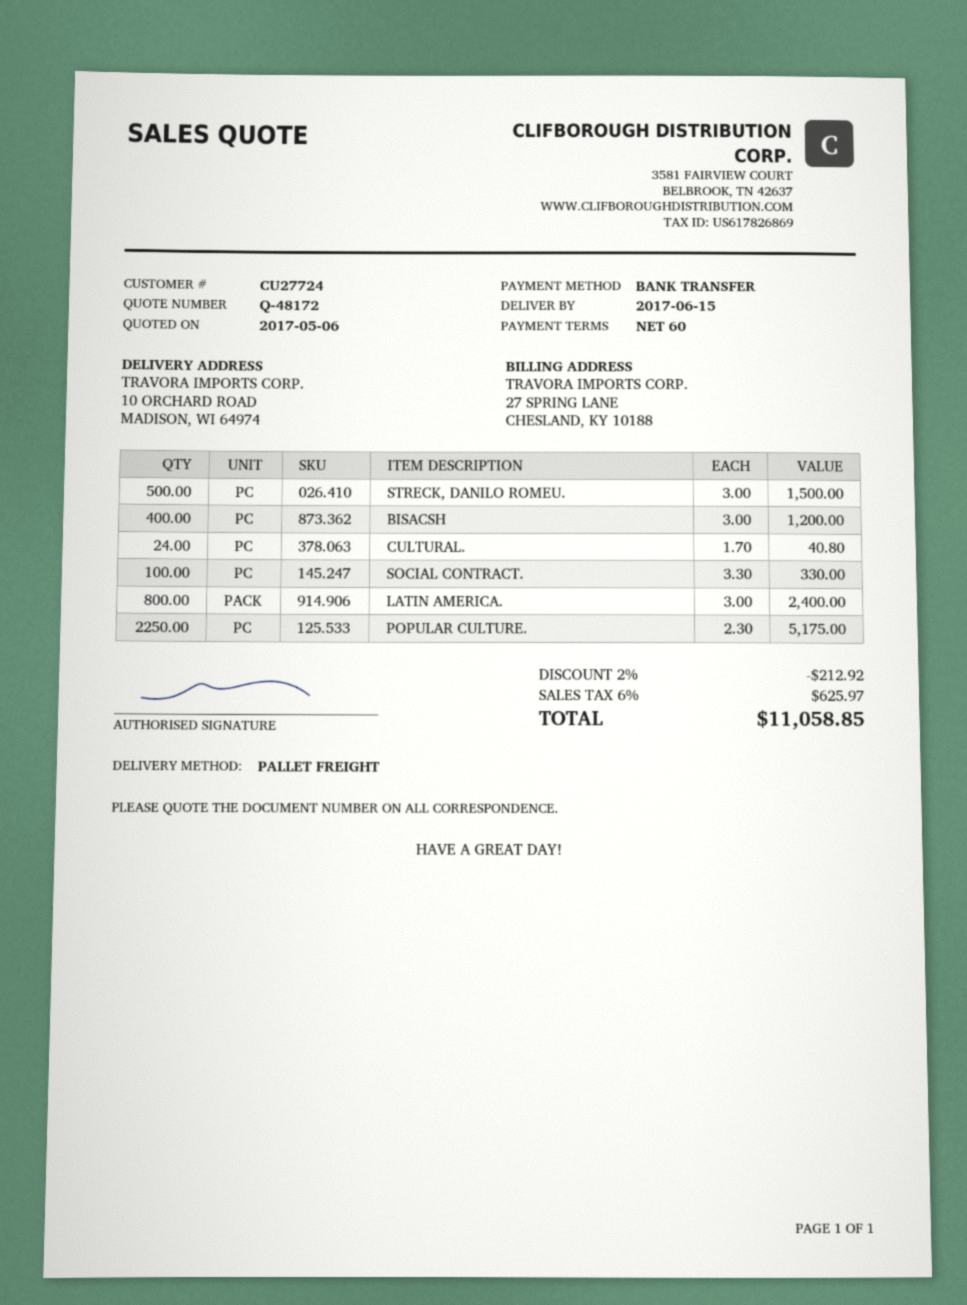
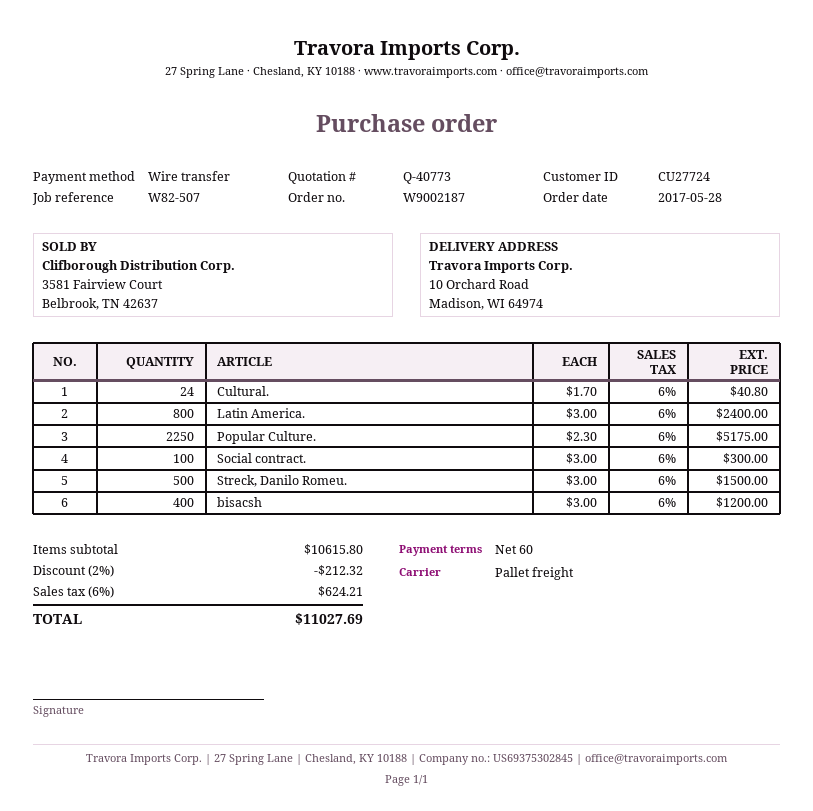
quote number: Q-48172 -> Q-40773
SOCIAL CONTRACT.: 100 x 3.30 = 330.00 -> 100 x 3.00 = 300.00
discount: 2% = 212.92 -> 2% = 212.32
tax: 6% = 625.97 -> 6% = 624.21
total: 11058.85 -> 11027.69

